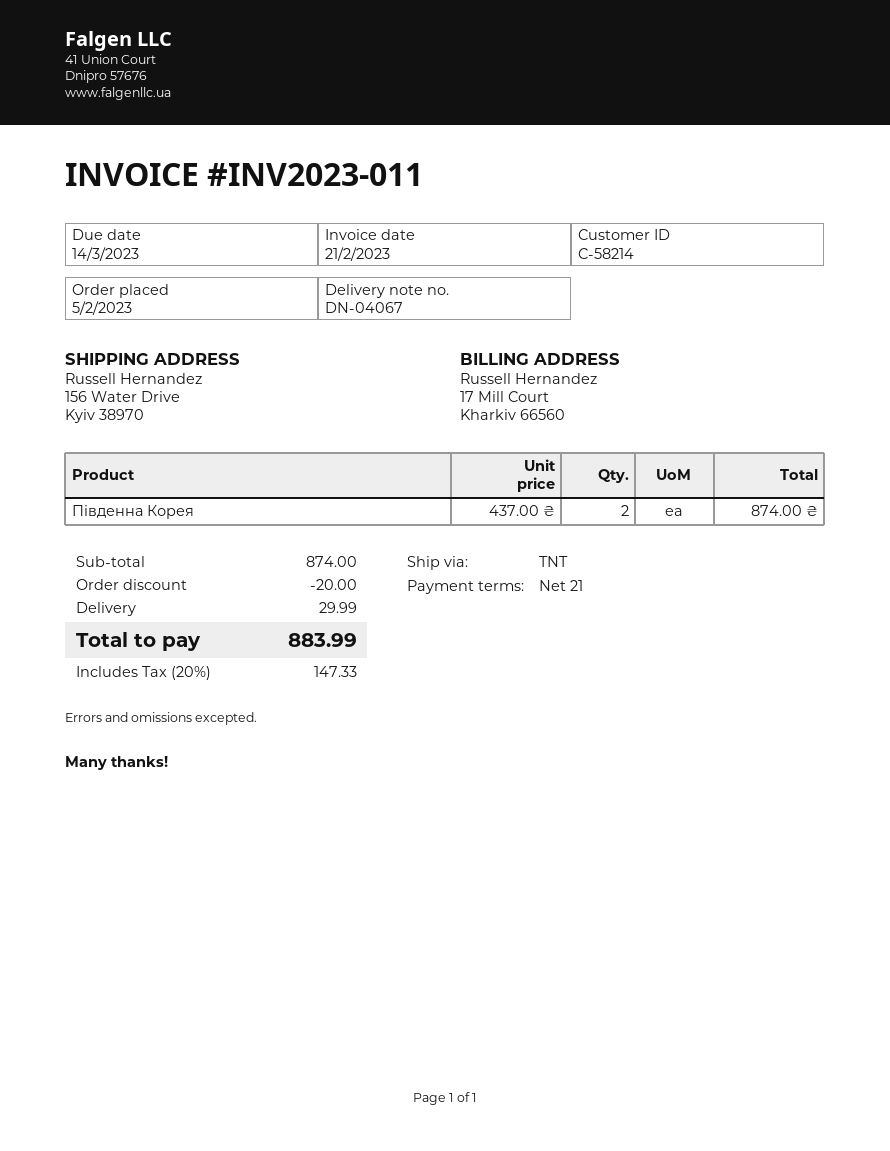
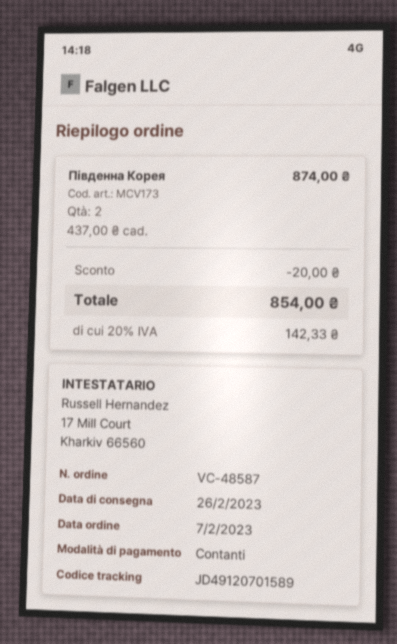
order date: 2023-02-05 -> 2023-02-07
shipping: 29.99 -> none
tax: 20% = 147.33 -> 20% = 142.33
total: 883.99 -> 854.00

